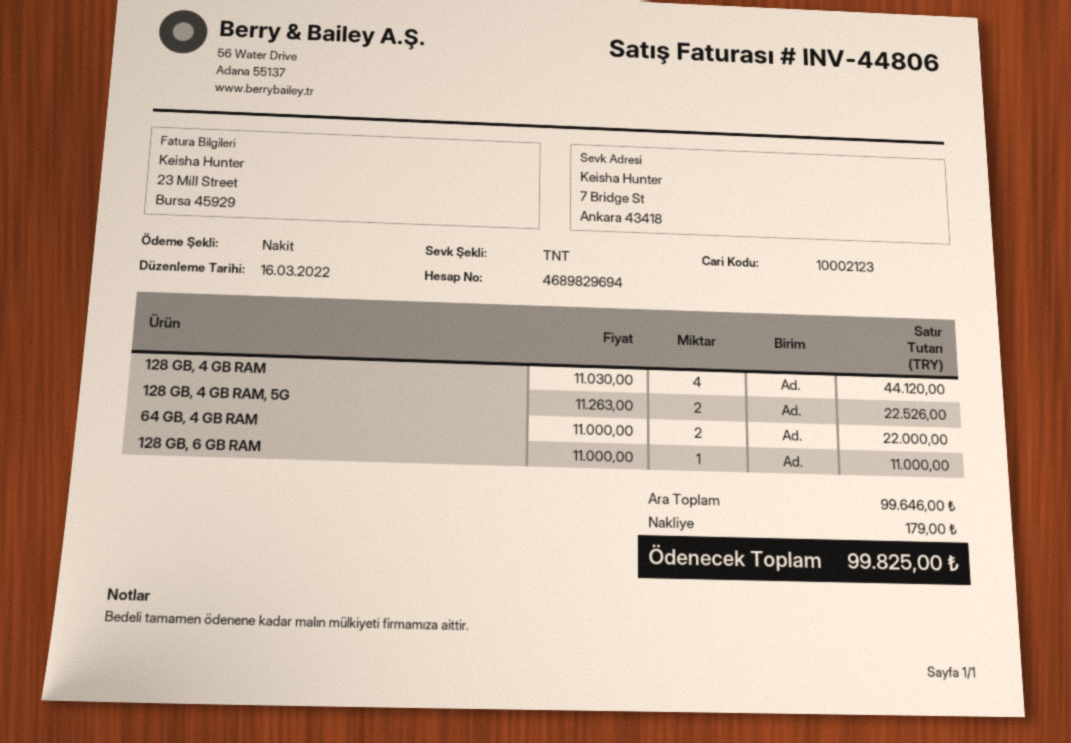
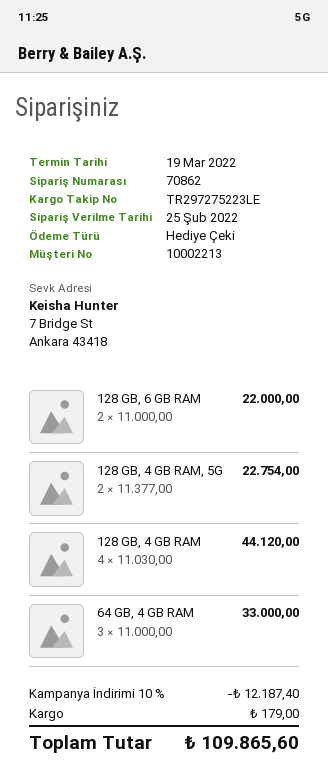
customer number: 10002123 -> 10002213
payment method: cash -> gift card
128 GB, 4 GB RAM, 5G: 2 x 11263.00 = 22526.00 -> 2 x 11377.00 = 22754.00
64 GB, 4 GB RAM: 2 x 11000.00 = 22000.00 -> 3 x 11000.00 = 33000.00
128 GB, 6 GB RAM: 1 x 11000.00 = 11000.00 -> 2 x 11000.00 = 22000.00
discount: none -> 10% = 12187.40
total: 99825.00 -> 109865.60

